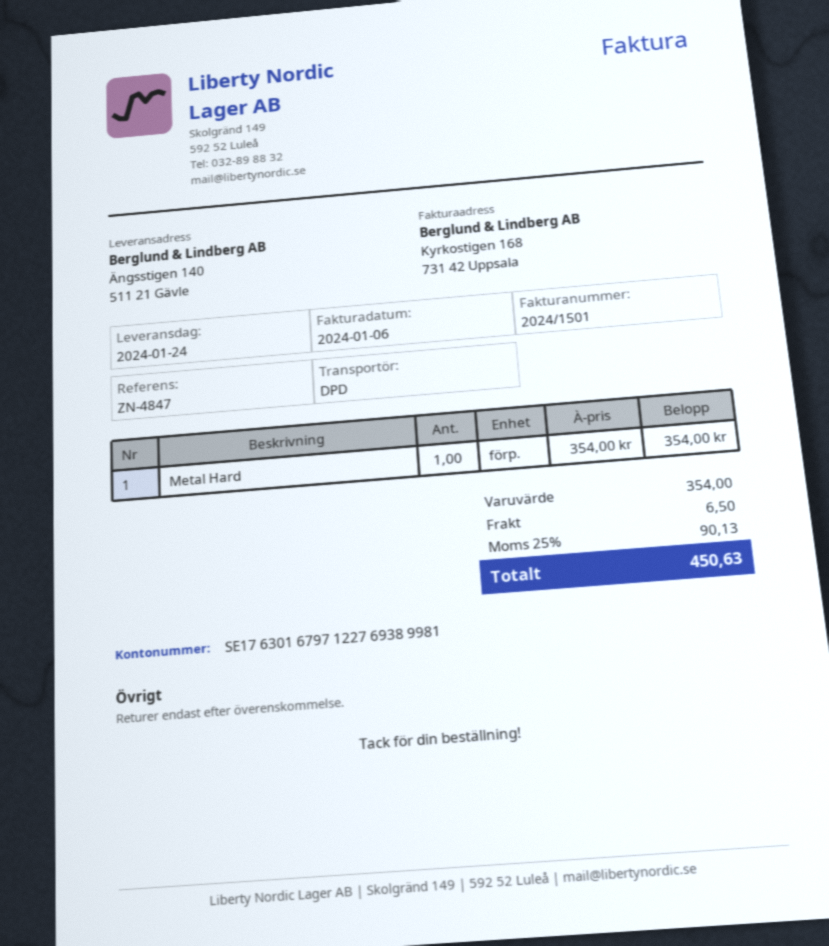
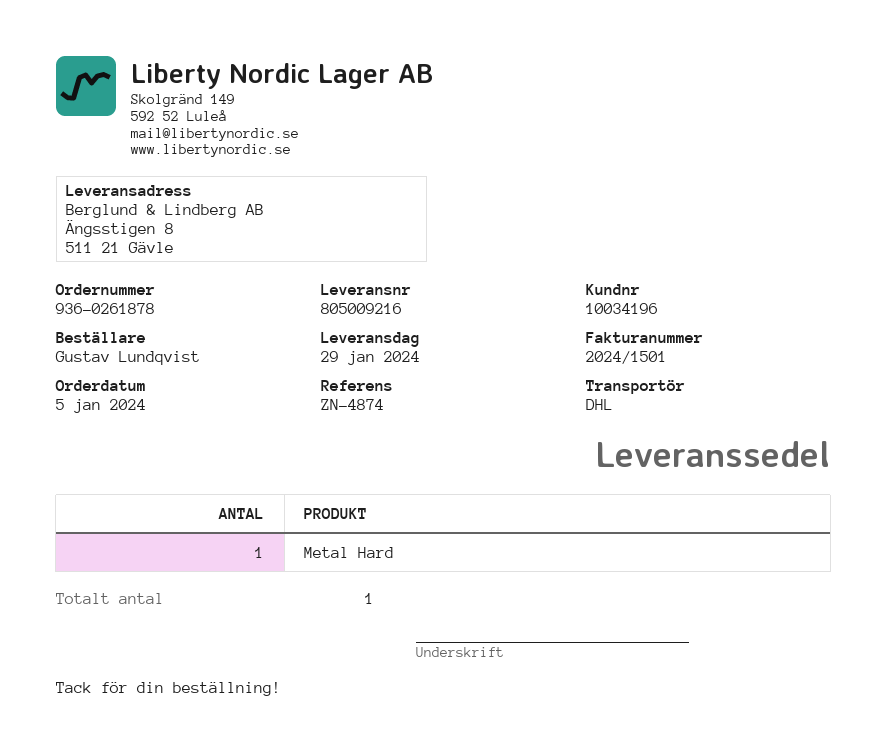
delivery date: 2024-01-24 -> 2024-01-29
reference: ZN-4847 -> ZN-4874
shipping method: DPD -> DHL
ship to: Ängsstigen 140, 511 21 Gävle -> Ängsstigen 8, 511 21 Gävle

